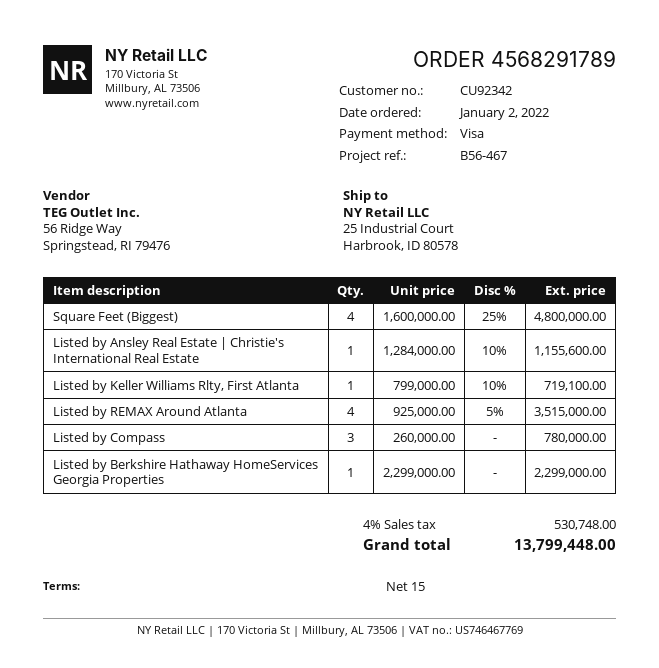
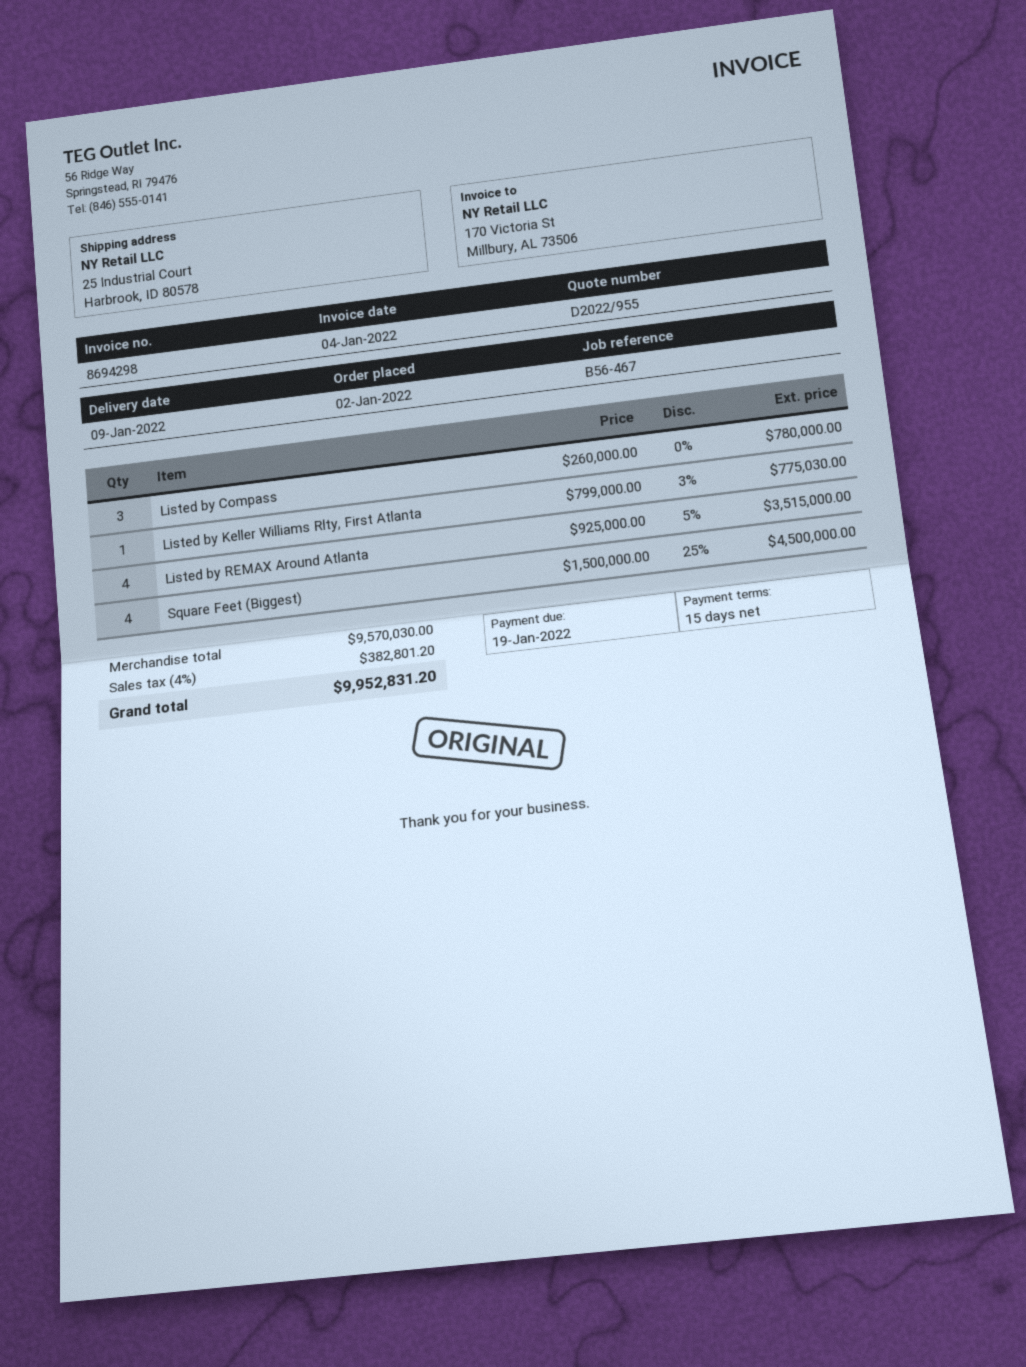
Square Feet (Biggest): 4 x 1600000.00 - 25% = 4800000.00 -> 4 x 1500000.00 - 25% = 4500000.00
Listed by Ansley Real Estate | Christie's International Real Estate: 1 x 1284000.00 - 10% = 1155600.00 -> none
Listed by Keller Williams Rlty, First Atlanta: 1 x 799000.00 - 10% = 719100.00 -> 1 x 799000.00 - 3% = 775030.00
Listed by Berkshire Hathaway HomeServices Georgia Properties: 1 x 2299000.00 = 2299000.00 -> none
tax: 4% = 530748.00 -> 4% = 382801.20
total: 13799448.00 -> 9952831.20

